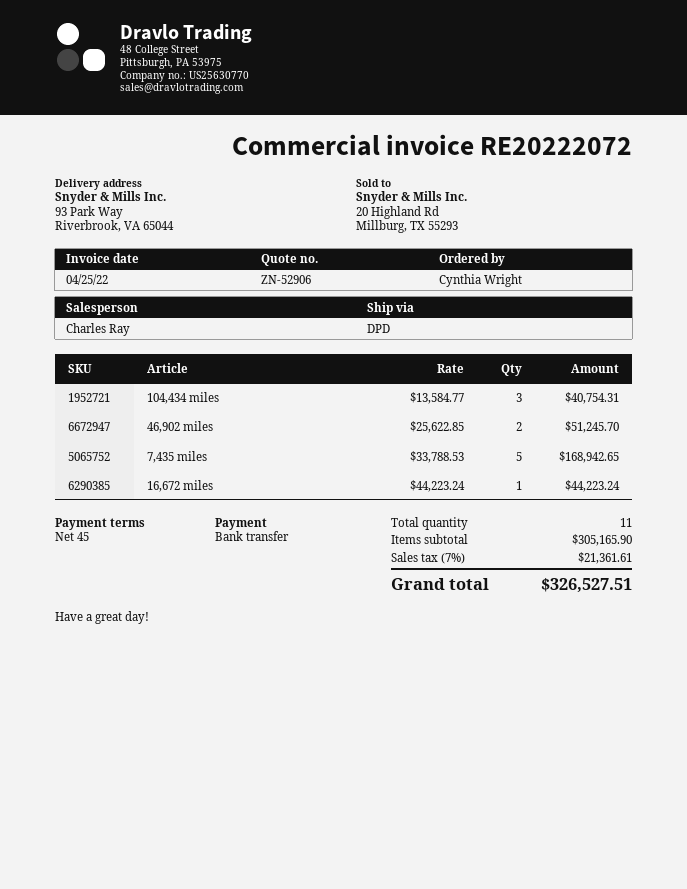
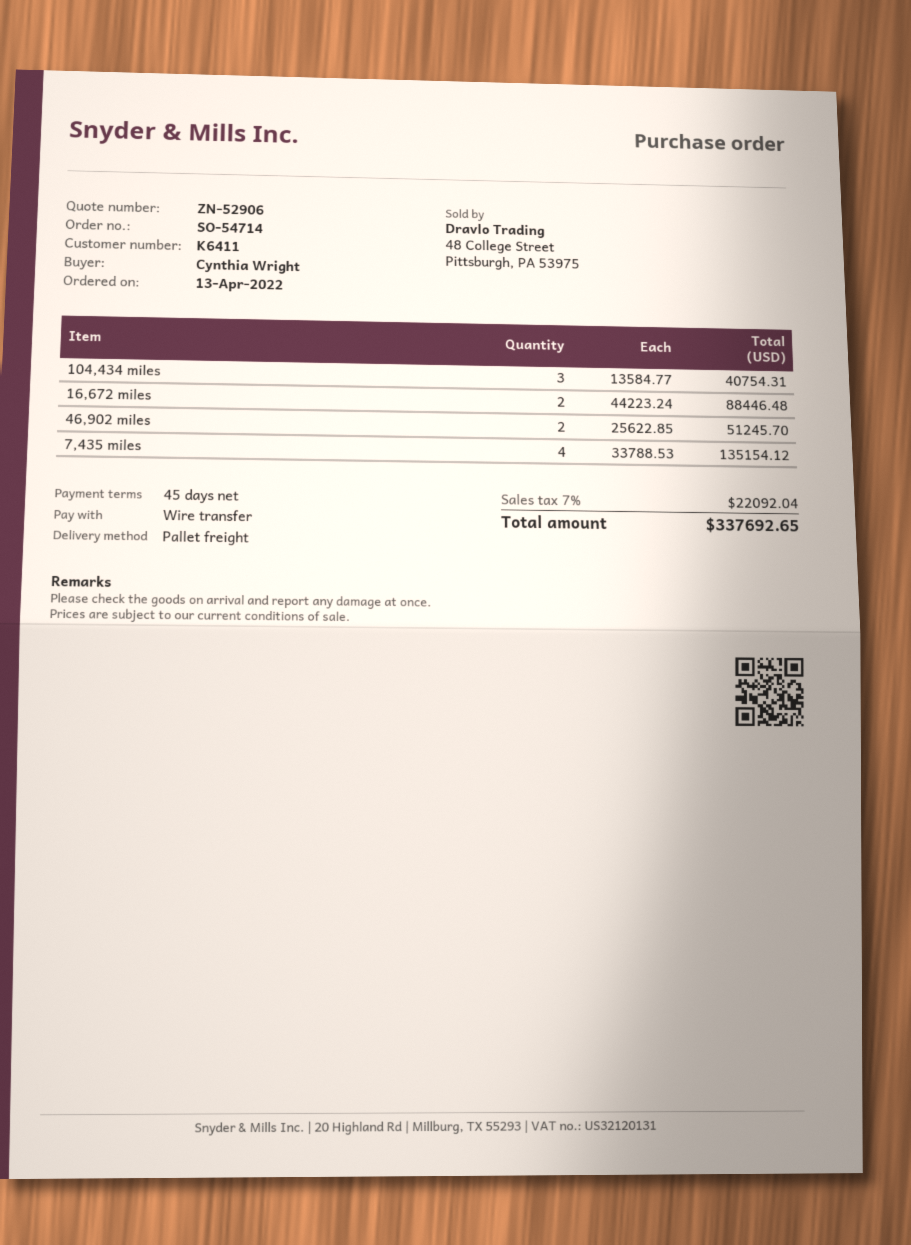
shipping method: DPD -> pallet freight
7,435 miles: 5 x 33788.53 = 168942.65 -> 4 x 33788.53 = 135154.12
16,672 miles: 1 x 44223.24 = 44223.24 -> 2 x 44223.24 = 88446.48
tax: 7% = 21361.61 -> 7% = 22092.04
total: 326527.51 -> 337692.65

